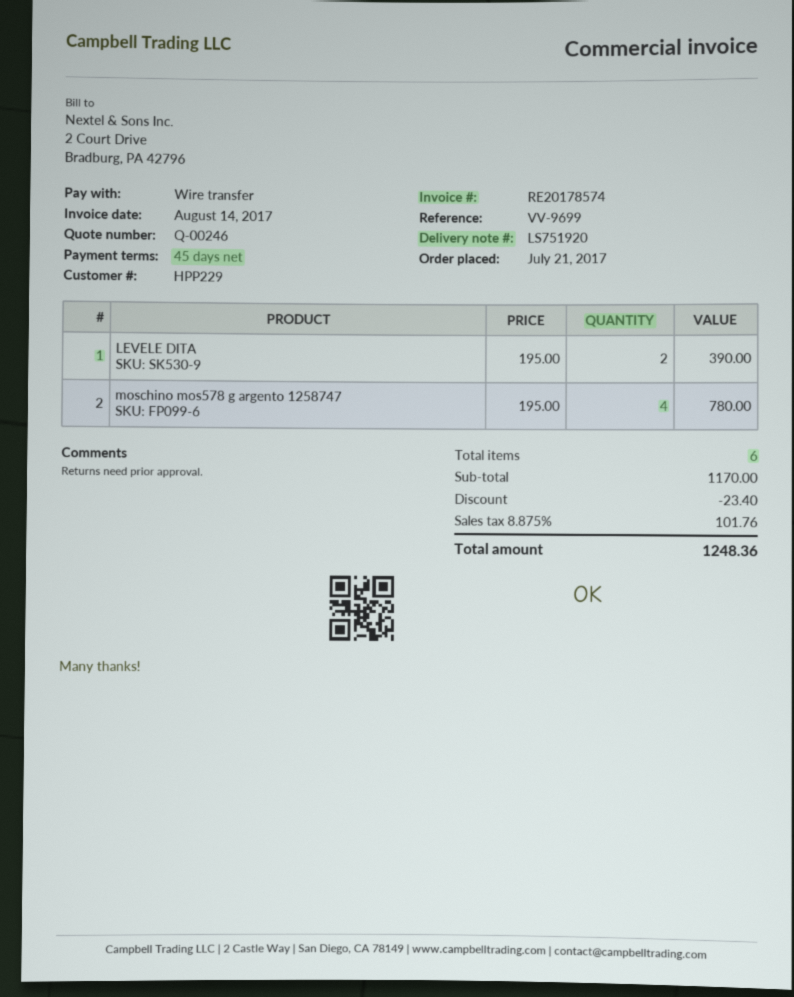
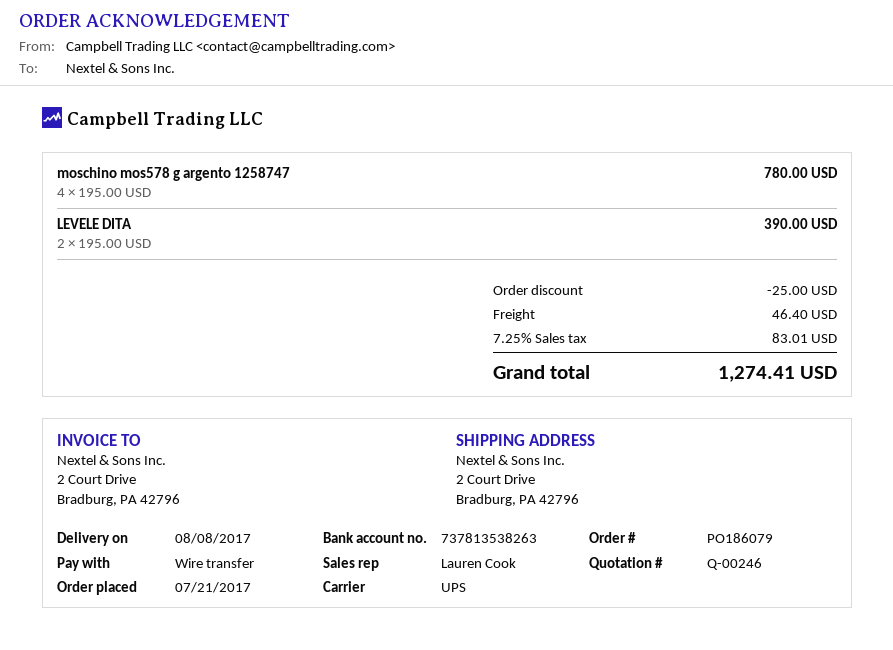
discount: 23.40 -> 25.00
shipping: none -> 46.40
tax: 8.875% = 101.76 -> 7.25% = 83.01
total: 1248.36 -> 1274.41

